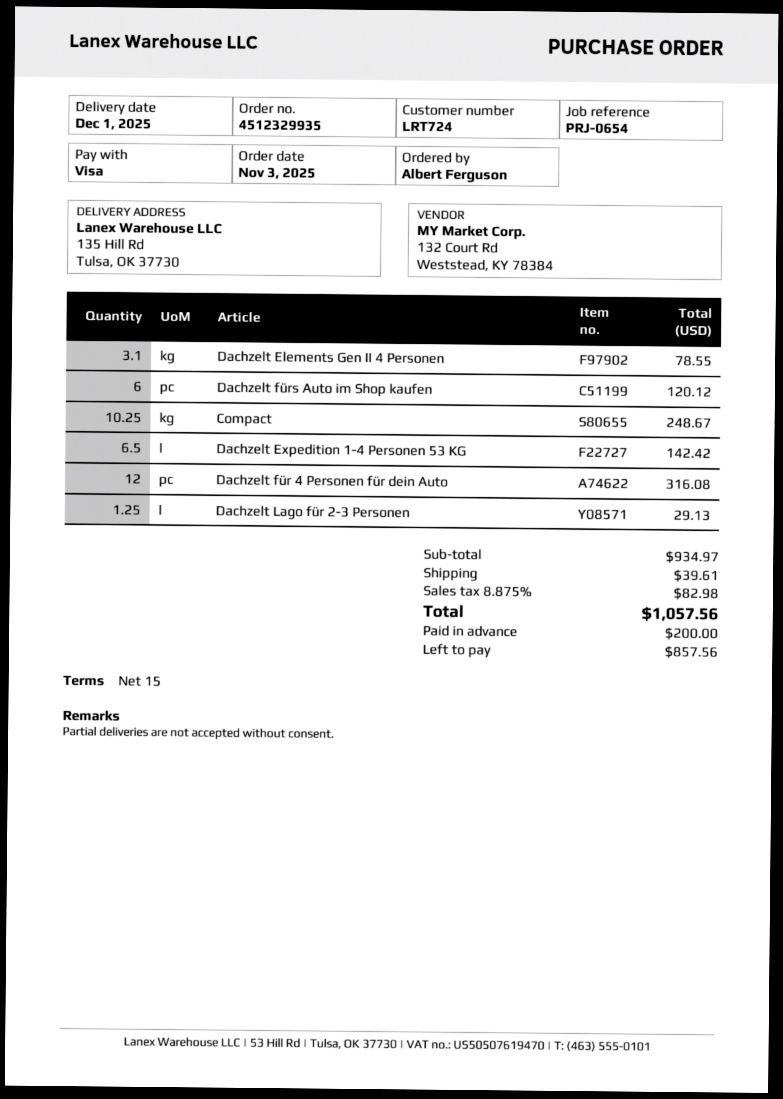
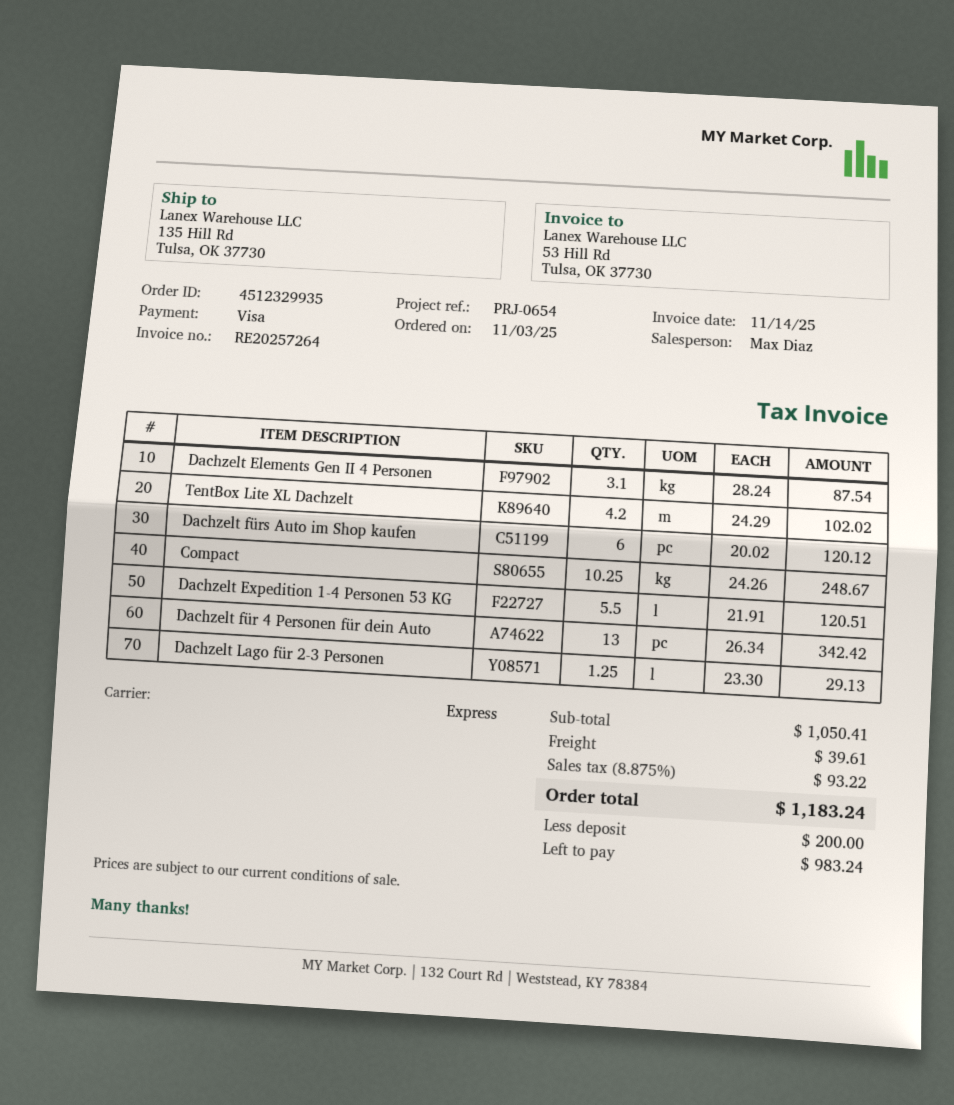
Dachzelt Elements Gen II 4 Personen: 3.1 for 78.55 -> 3.1 for 87.54
Dachzelt Expedition 1-4 Personen 53 KG: 6.5 for 142.42 -> 5.5 for 120.51
Dachzelt für 4 Personen für dein Auto: 12 for 316.08 -> 13 for 342.42
TentBox Lite XL Dachzelt: none -> 4.2 for 102.02
subtotal: 934.97 -> 1050.41
tax: 8.875% = 82.98 -> 8.875% = 93.22
total: 1057.56 -> 1183.24
balance: 857.56 -> 983.24

